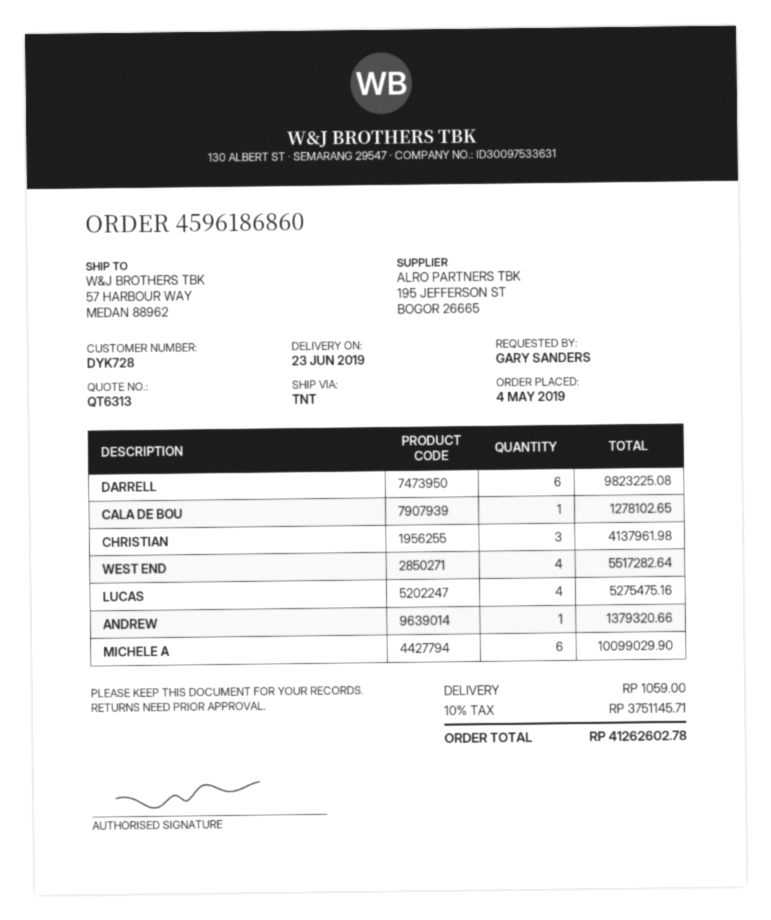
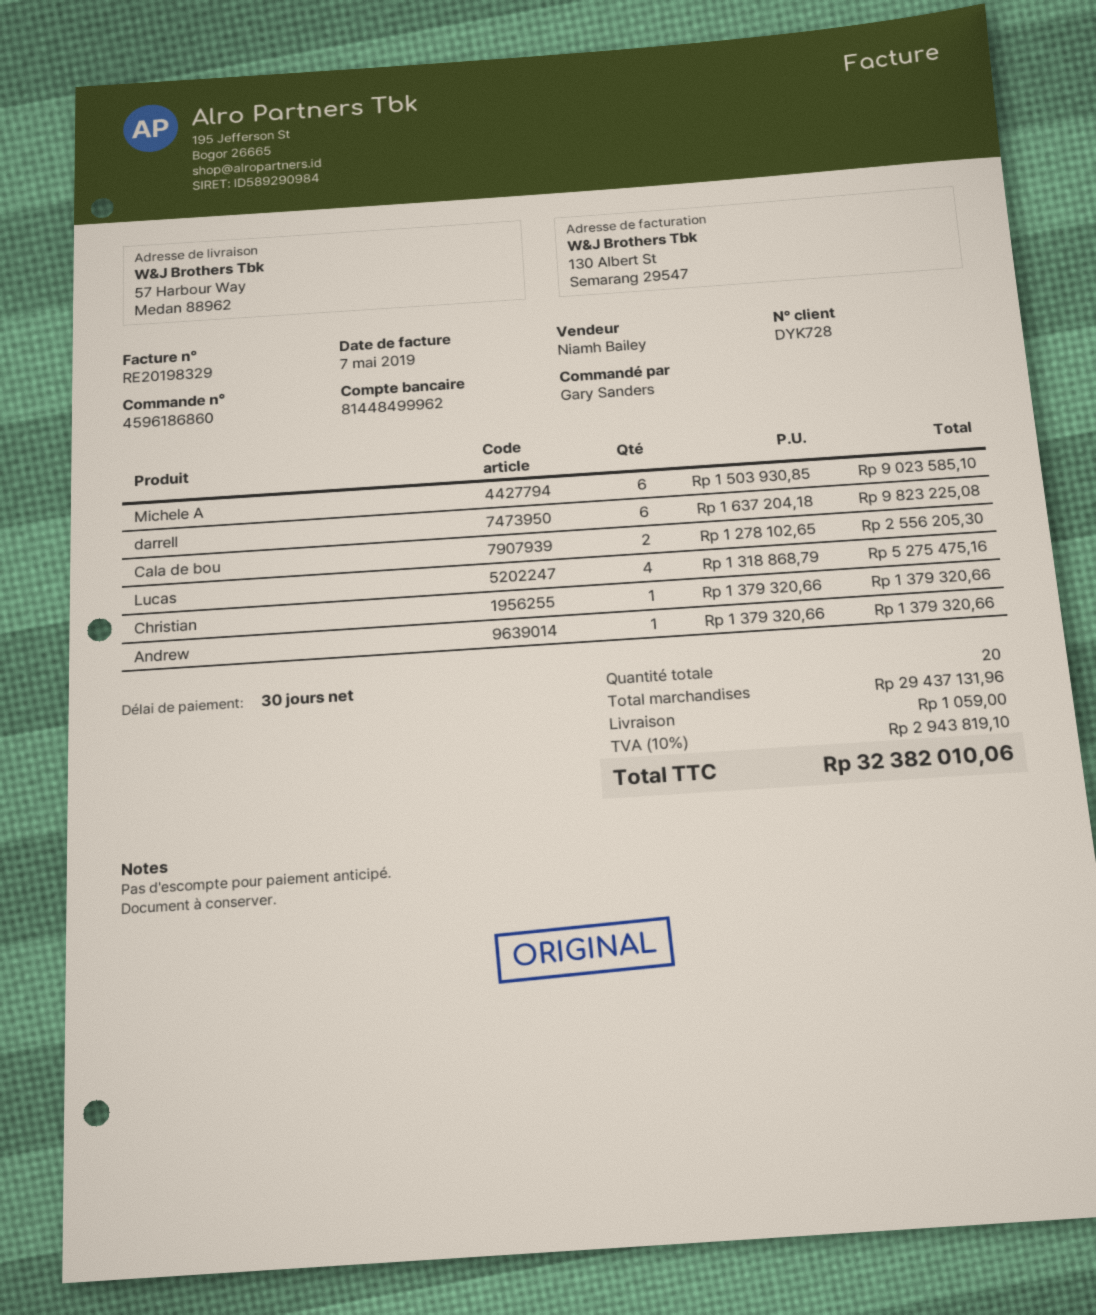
CALA DE BOU: 1 for 1278102.65 -> 2 for 2556205.30
CHRISTIAN: 3 for 4137961.98 -> 1 for 1379320.66
WEST END: 4 for 5517282.64 -> none
MICHELE A: 6 for 10099029.90 -> 6 for 9023585.10
tax: 10% = 3751145.71 -> 10% = 2943819.10
total: 41262602.78 -> 32382010.06

